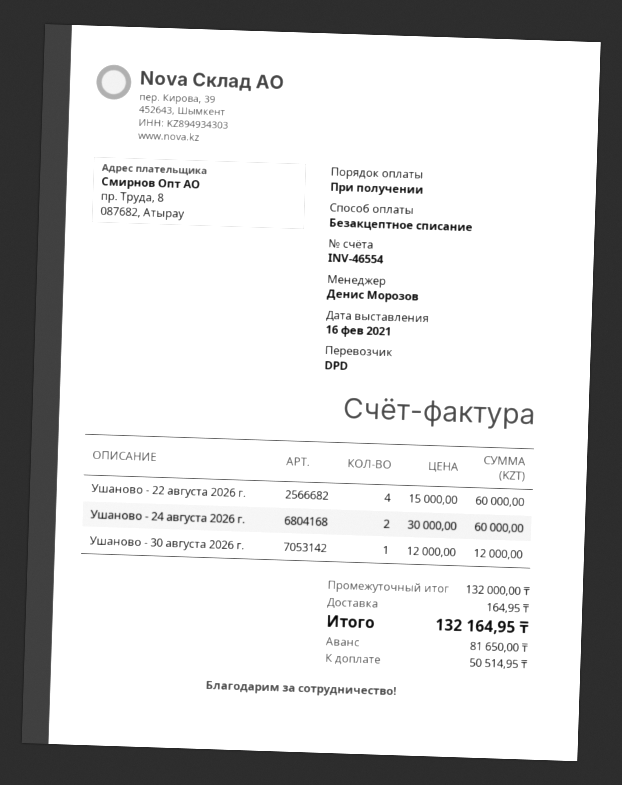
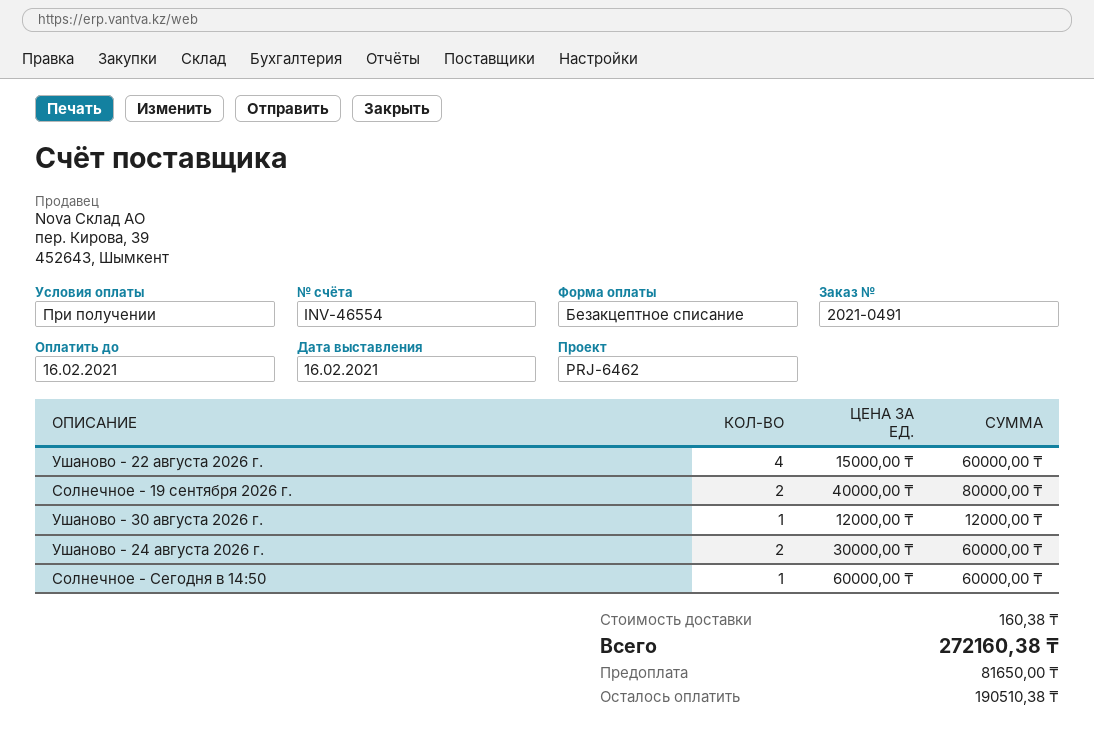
Солнечное - 19 сентября 2026 г.: none -> 2 x 40000.00 = 80000.00
Солнечное - Сегодня в 14:50: none -> 1 x 60000.00 = 60000.00
shipping: 164.95 -> 160.38
total: 132164.95 -> 272160.38
balance: 50514.95 -> 190510.38

